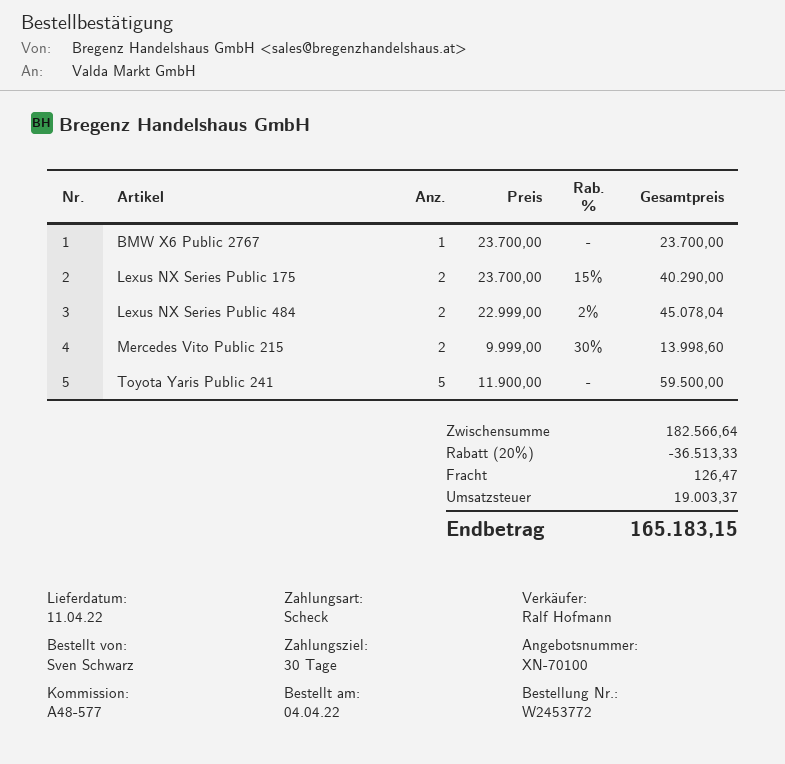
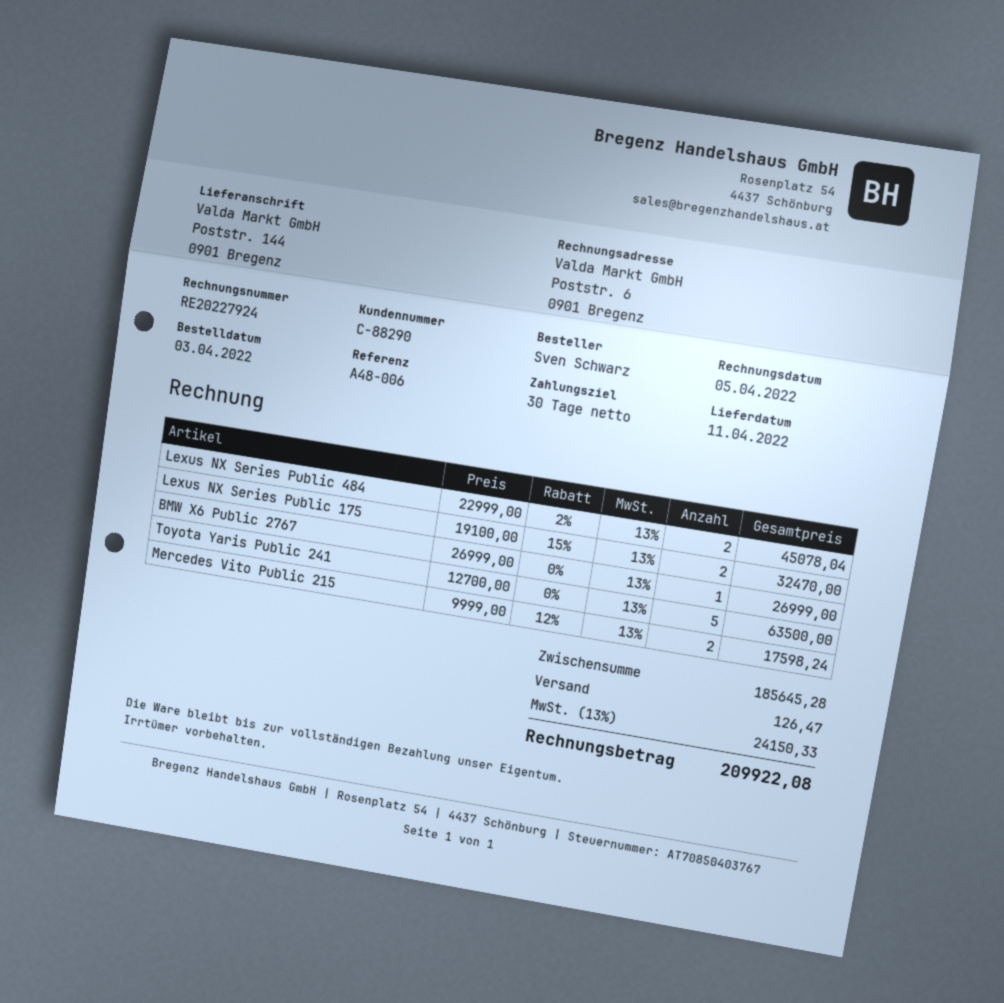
order date: 2022-04-04 -> 2022-04-03
reference: A48-577 -> A48-006
BMW X6 Public 2767: 1 x 23700.00 = 23700.00 -> 1 x 26999.00 = 26999.00
Lexus NX Series Public 175: 2 x 23700.00 - 15% = 40290.00 -> 2 x 19100.00 - 15% = 32470.00
Mercedes Vito Public 215: 2 x 9999.00 - 30% = 13998.60 -> 2 x 9999.00 - 12% = 17598.24
Toyota Yaris Public 241: 5 x 11900.00 = 59500.00 -> 5 x 12700.00 = 63500.00
subtotal: 182566.64 -> 185645.28
discount: 20% = 36513.33 -> none
tax: 19003.37 -> 24150.33
total: 165183.15 -> 209922.08

